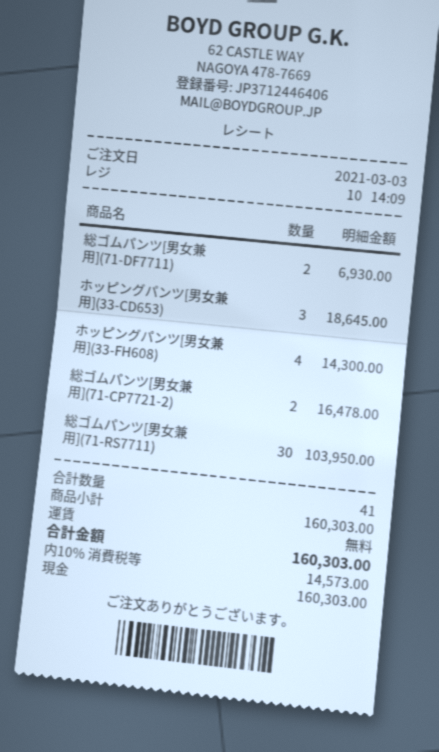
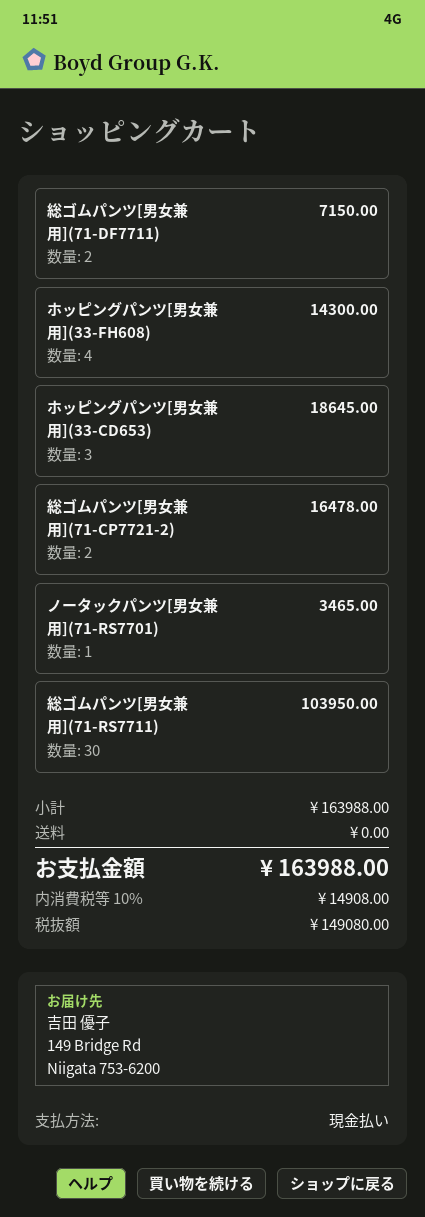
総ゴムパンツ[男女兼用](71-DF7711): 2 for 6930.00 -> 2 for 7150.00
ノータックパンツ[男女兼用](71-RS7701): none -> 1 for 3465.00
subtotal: 160303.00 -> 163988.00
tax: 10% = 14573.00 -> 10% = 14908.00
total: 160303.00 -> 163988.00

